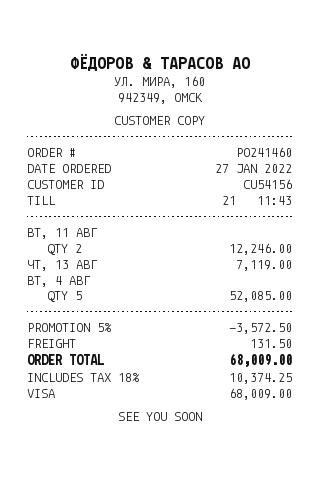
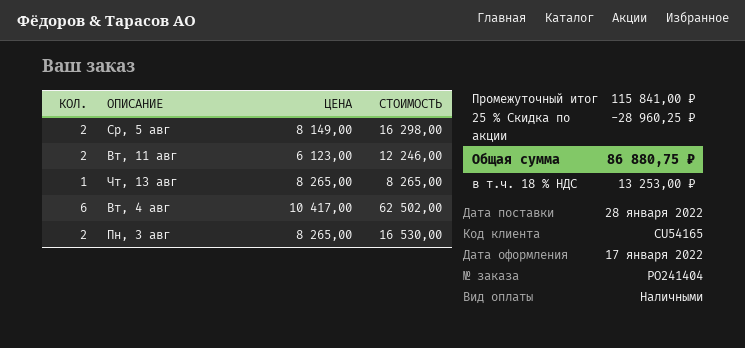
order number: PO241460 -> PO241404
order date: 2022-01-27 -> 2022-01-17
customer number: CU54156 -> CU54165
payment method: Visa -> cash
ЧТ, 13 АВГ: 1 for 7119.00 -> 1 for 8265.00
ВТ, 4 АВГ: 5 for 52085.00 -> 6 for 62502.00
Ср, 5 авг: none -> 2 for 16298.00
Пн, 3 авг: none -> 2 for 16530.00
discount: 5% = 3572.50 -> 25% = 28960.25
shipping: 131.50 -> none
tax: 18% = 10374.25 -> 18% = 13253.00
total: 68009.00 -> 86880.75

